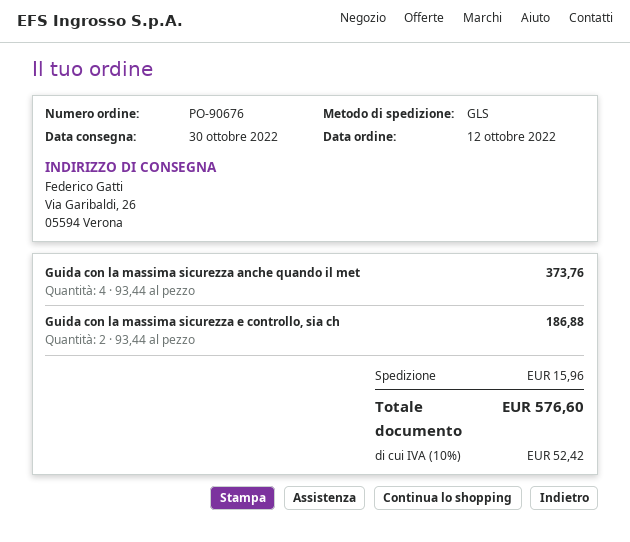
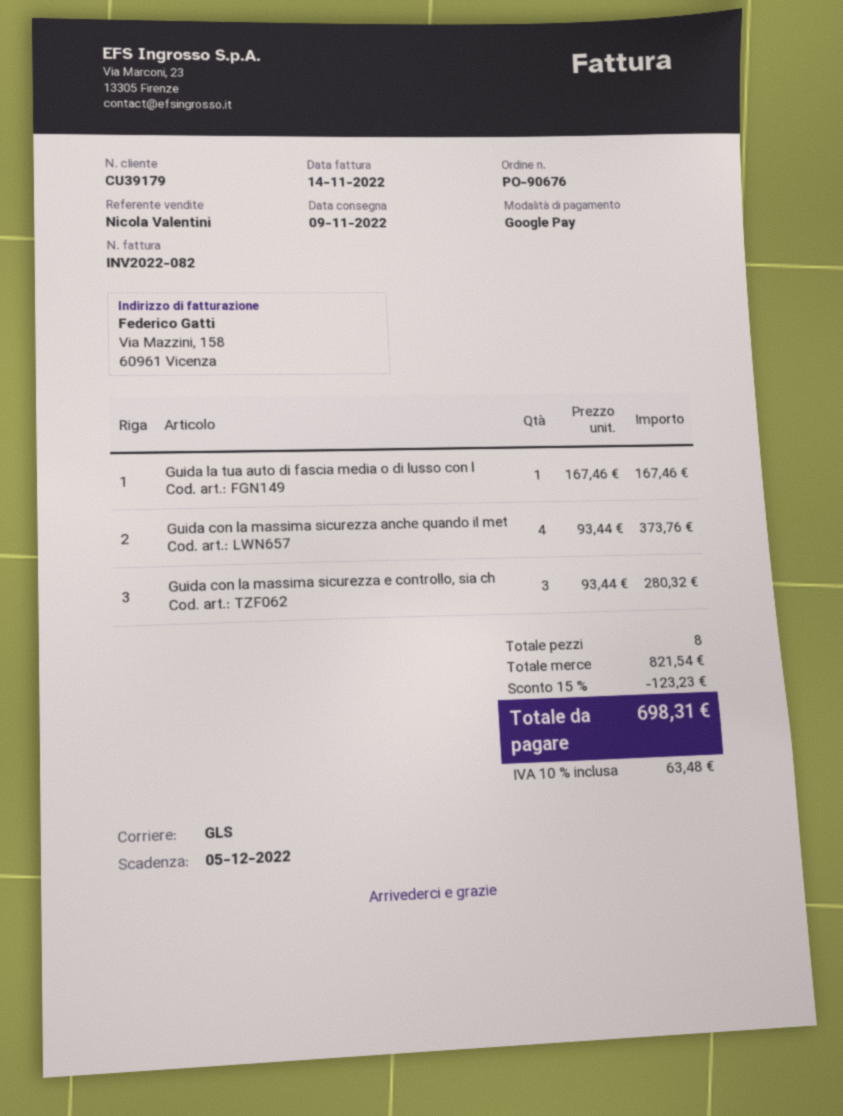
delivery date: 2022-10-30 -> 2022-11-09
Guida con la massima sicurezza e controllo, sia ch: 2 x 93.44 = 186.88 -> 3 x 93.44 = 280.32
Guida la tua auto di fascia media o di lusso con l: none -> 1 x 167.46 = 167.46
discount: none -> 15% = 123.23
shipping: 15.96 -> none
tax: 10% = 52.42 -> 10% = 63.48
total: 576.60 -> 698.31

